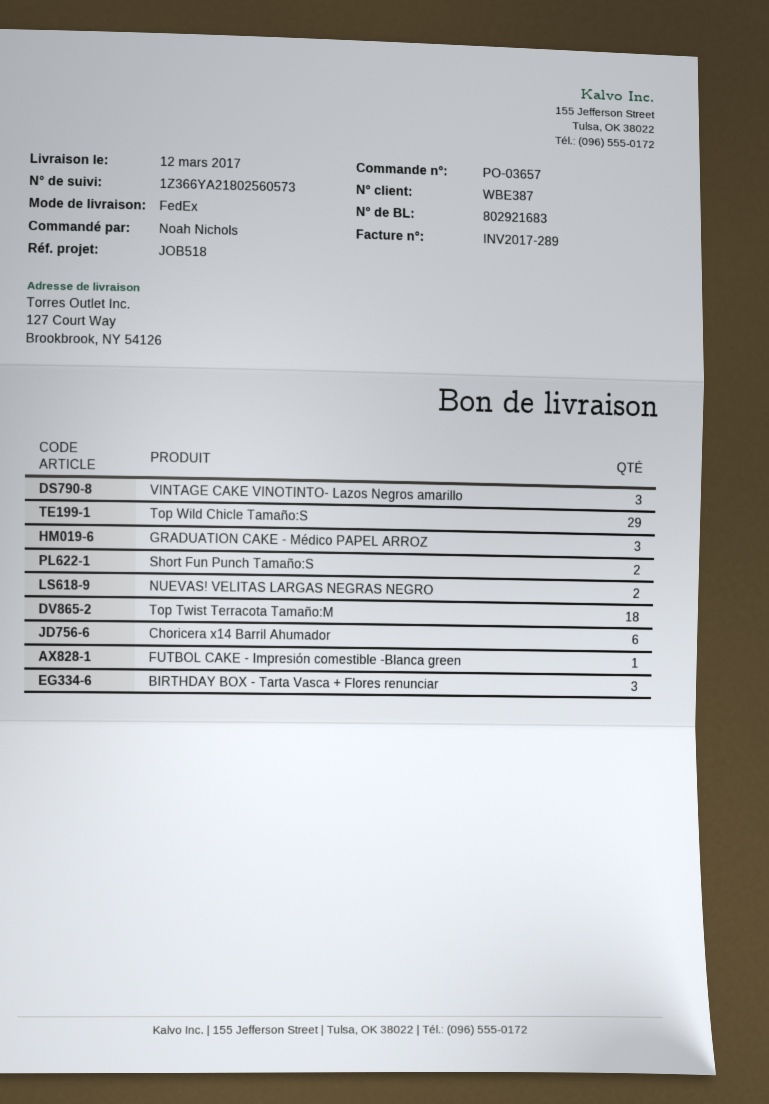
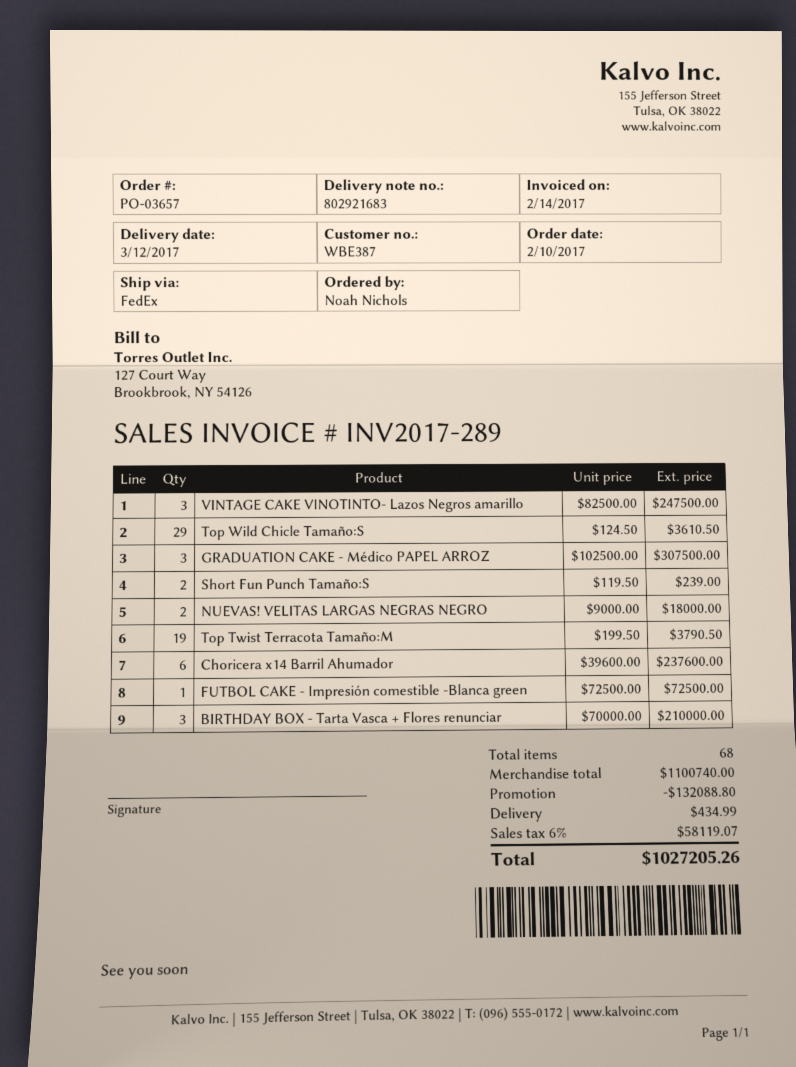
Top Twist Terracota Tamaño:M: 18 -> 19

